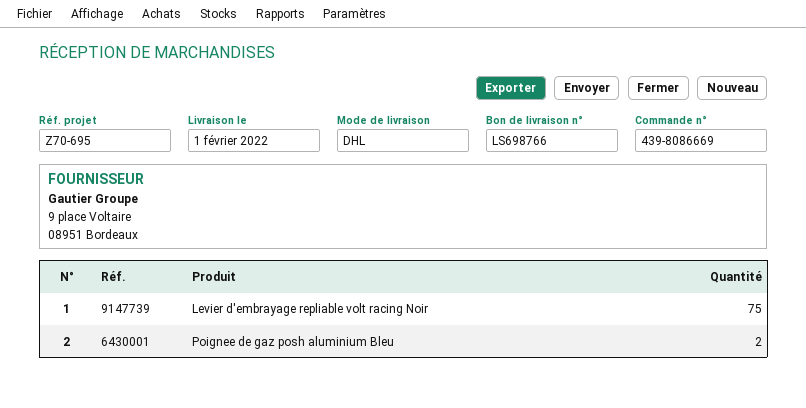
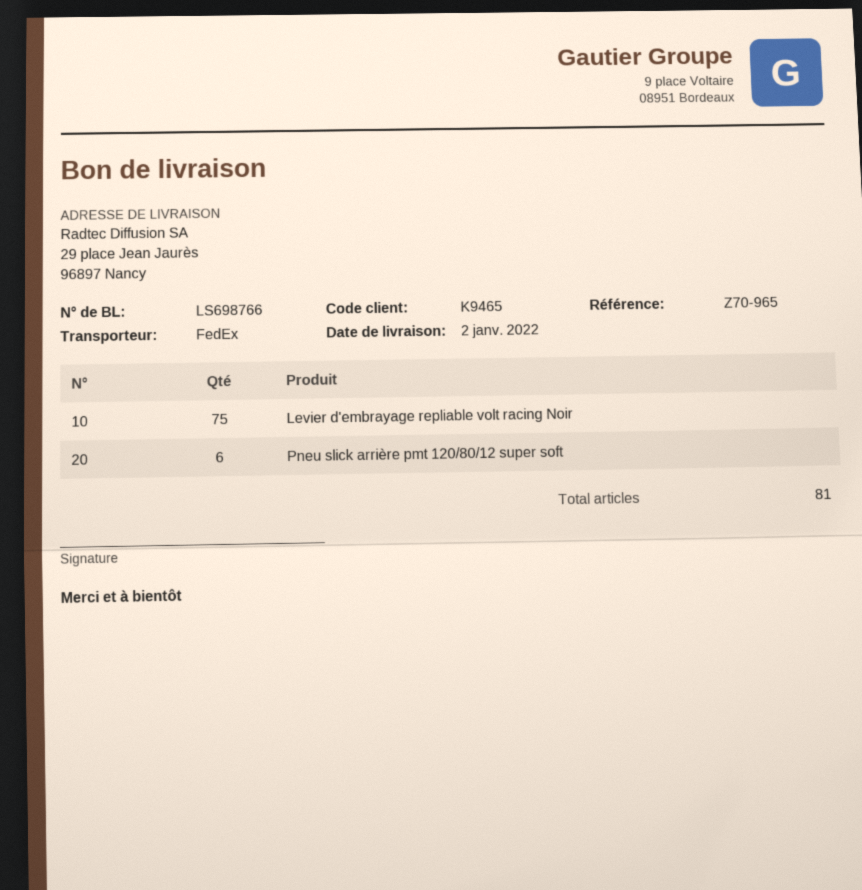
delivery date: 2022-02-01 -> 2022-01-02
reference: Z70-695 -> Z70-965
shipping method: DHL -> FedEx
Poignee de gaz posh aluminium Bleu: 2 -> none
Pneu slick arrière pmt 120/80/12 super soft: none -> 6

